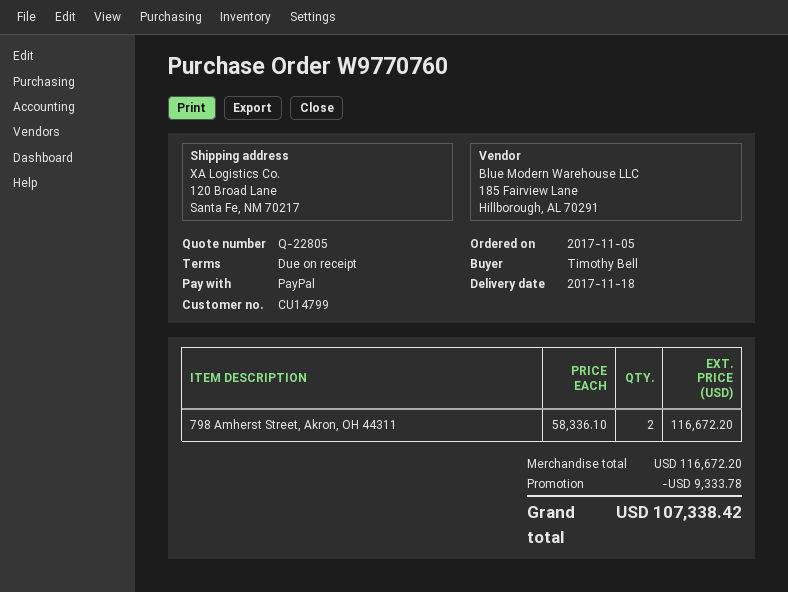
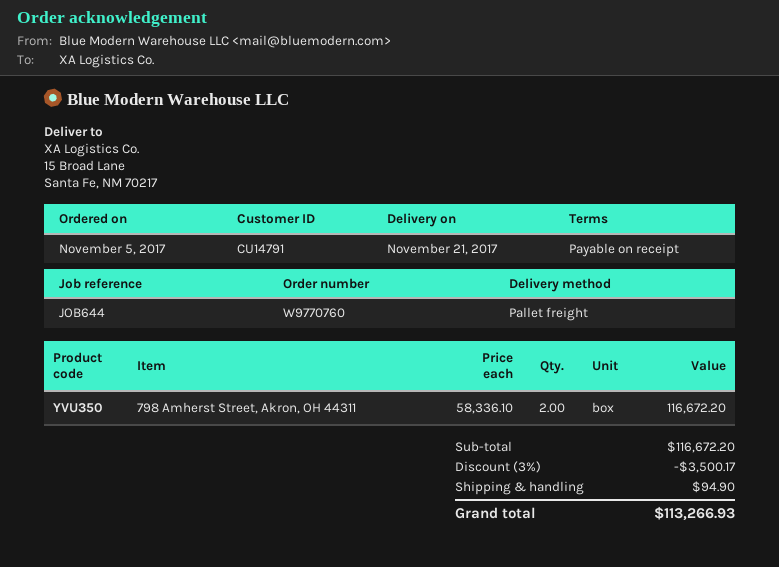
delivery date: 2017-11-18 -> 2017-11-21
customer number: CU14799 -> CU14791
ship to: 120 Broad Lane, Santa Fe, NM 70217 -> 15 Broad Lane, Santa Fe, NM 70217
discount: 9333.78 -> 3500.17
shipping: none -> 94.90
total: 107338.42 -> 113266.93

